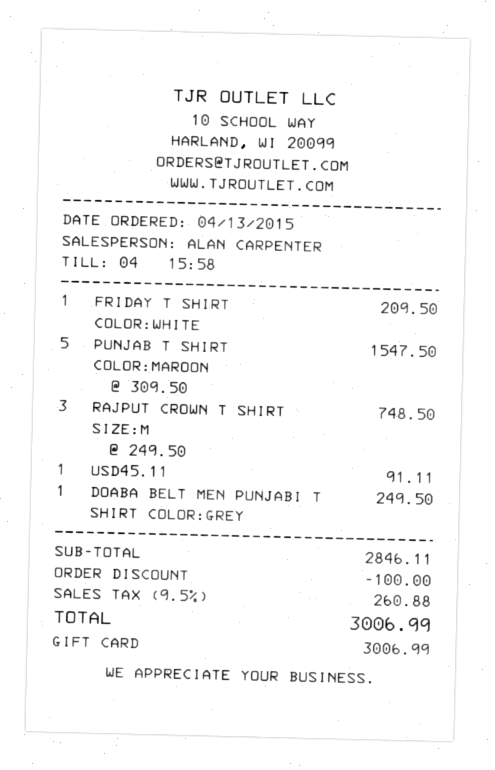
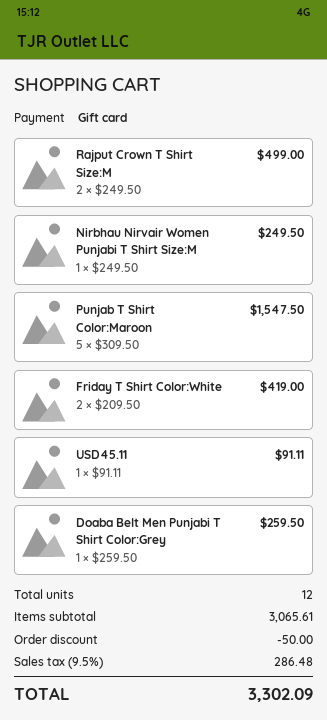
FRIDAY T SHIRT COLOR:WHITE: 1 x 209.50 = 209.50 -> 2 x 209.50 = 419.00
RAJPUT CROWN T SHIRT SIZE:M: 3 x 249.50 = 748.50 -> 2 x 249.50 = 499.00
DOABA BELT MEN PUNJABI T SHIRT COLOR:GREY: 1 x 249.50 = 249.50 -> 1 x 259.50 = 259.50
Nirbhau Nirvair Women Punjabi T Shirt Size:M: none -> 1 x 249.50 = 249.50
subtotal: 2846.11 -> 3065.61
discount: 100.00 -> 50.00
tax: 9.5% = 260.88 -> 9.5% = 286.48
total: 3006.99 -> 3302.09

